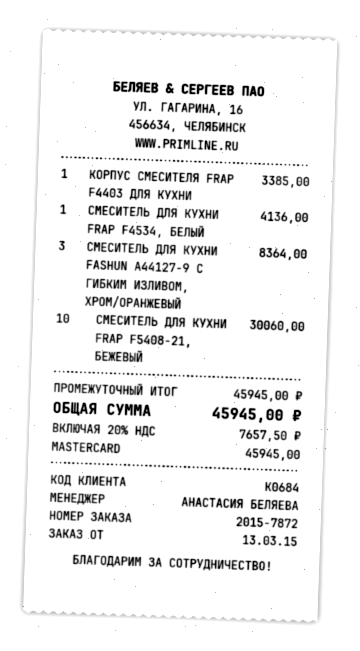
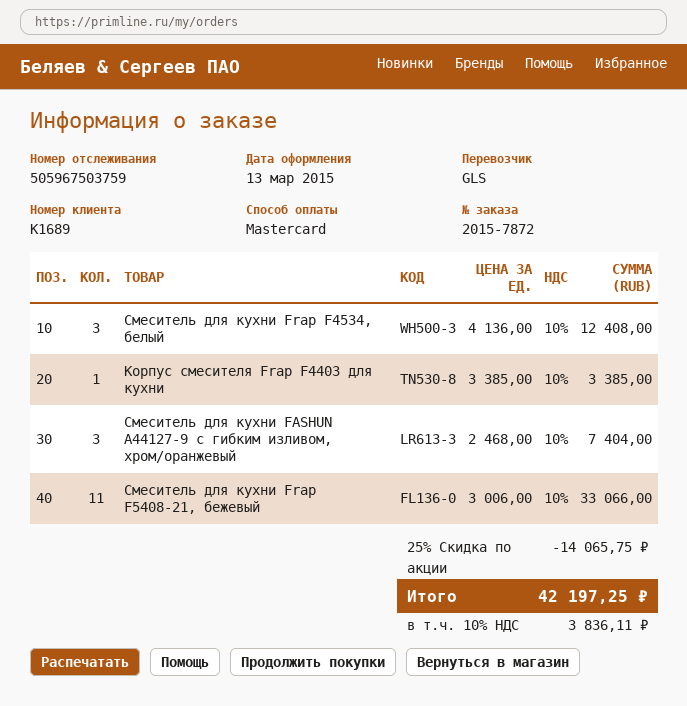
customer number: K0684 -> K1689
СМЕСИТЕЛЬ ДЛЯ КУХНИ FRAP F4534, БЕЛЫЙ: 1 for 4136.00 -> 3 for 12408.00
СМЕСИТЕЛЬ ДЛЯ КУХНИ FASHUN A44127-9 С ГИБКИМ ИЗЛИВОМ, ХРОМ/ОРАНЖЕВЫЙ: 3 for 8364.00 -> 3 for 7404.00
СМЕСИТЕЛЬ ДЛЯ КУХНИ FRAP F5408-21, БЕЖЕВЫЙ: 10 for 30060.00 -> 11 for 33066.00
discount: none -> 25% = 14065.75
tax: 20% = 7657.50 -> 10% = 3836.11
total: 45945.00 -> 42197.25

